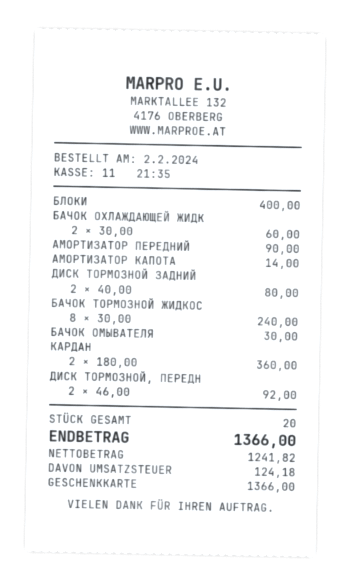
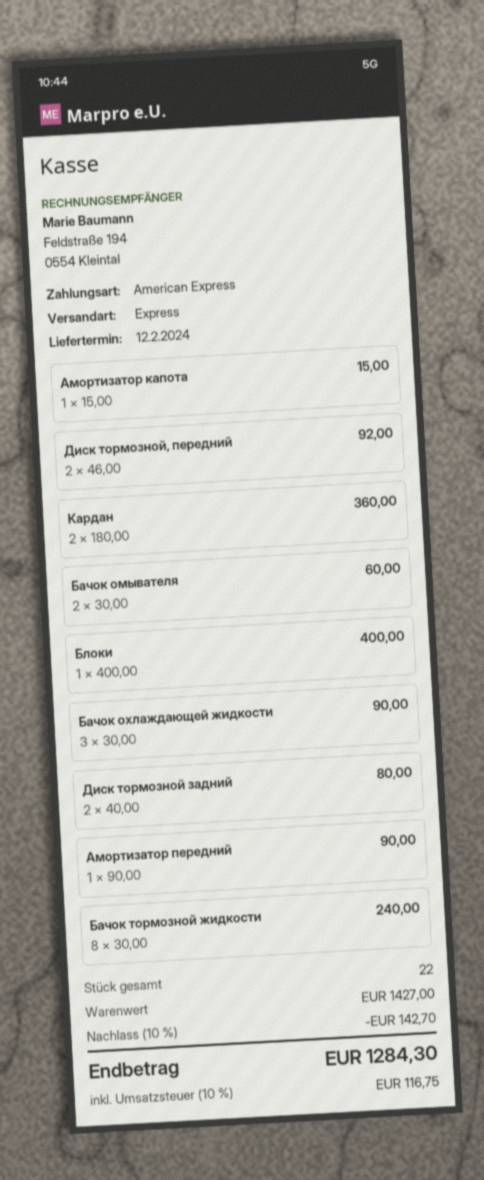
payment method: gift card -> American Express
БАЧОК ОХЛАЖДАЮЩЕЙ ЖИДК: 2 x 30.00 = 60.00 -> 3 x 30.00 = 90.00
АМОРТИЗАТОР КАПОТА: 1 x 14.00 = 14.00 -> 1 x 15.00 = 15.00
БАЧОК ОМЫВАТЕЛЯ: 1 x 30.00 = 30.00 -> 2 x 30.00 = 60.00
total quantity: 20 -> 22
discount: none -> 10% = 142.70
tax: 124.18 -> 116.75
total: 1366.00 -> 1284.30

